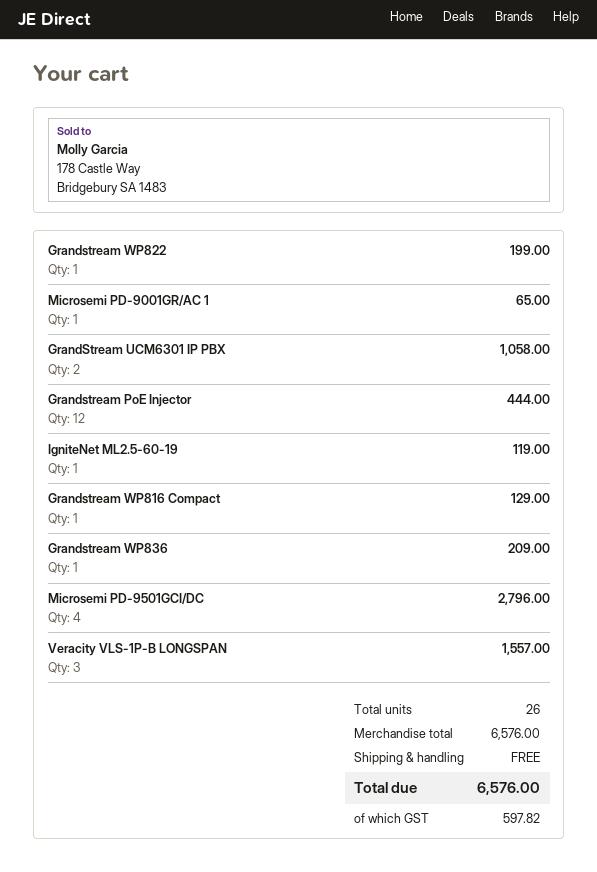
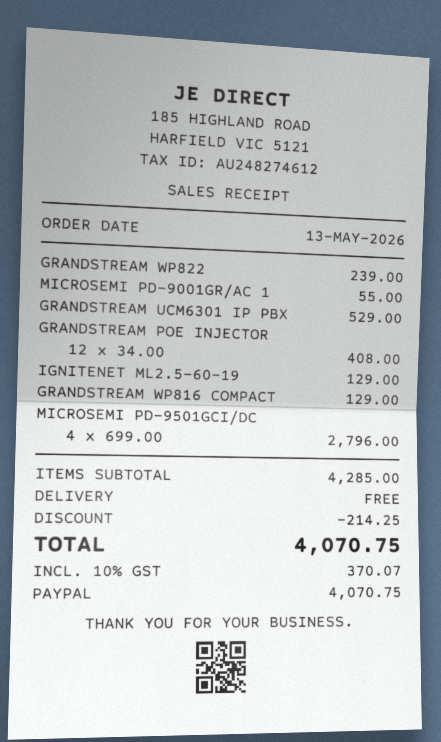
Grandstream WP822: 1 for 199.00 -> 1 for 239.00
Microsemi PD-9001GR/AC 1: 1 for 65.00 -> 1 for 55.00
GrandStream UCM6301 IP PBX: 2 for 1058.00 -> 1 for 529.00
Grandstream PoE Injector: 12 for 444.00 -> 12 for 408.00
IgniteNet ML2.5-60-19: 1 for 119.00 -> 1 for 129.00
Grandstream WP836: 1 for 209.00 -> none
Veracity VLS-1P-B LONGSPAN: 3 for 1557.00 -> none
subtotal: 6576.00 -> 4285.00
discount: none -> 214.25
tax: 597.82 -> 370.07
total: 6576.00 -> 4070.75

